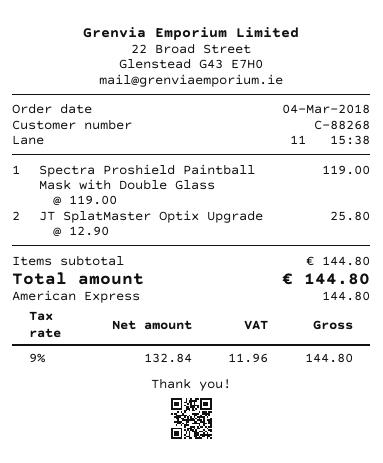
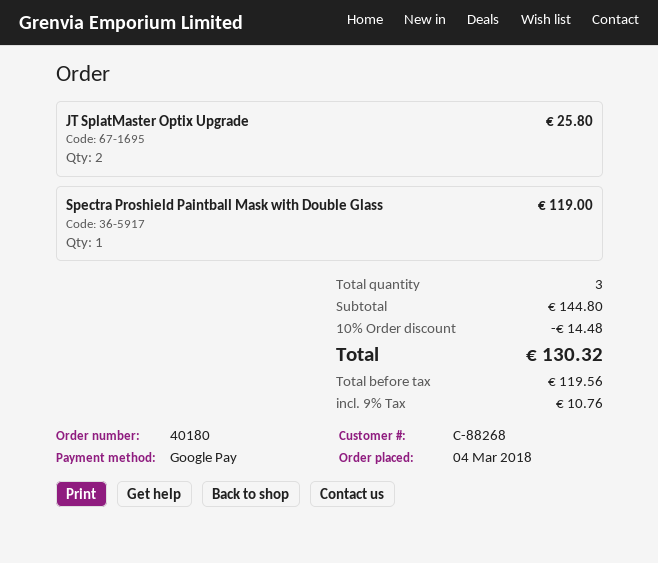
payment method: American Express -> Google Pay
discount: none -> 10% = 14.48
net: 132.84 -> 119.56
tax: 9% = 11.96 -> 9% = 10.76
total: 144.80 -> 130.32

